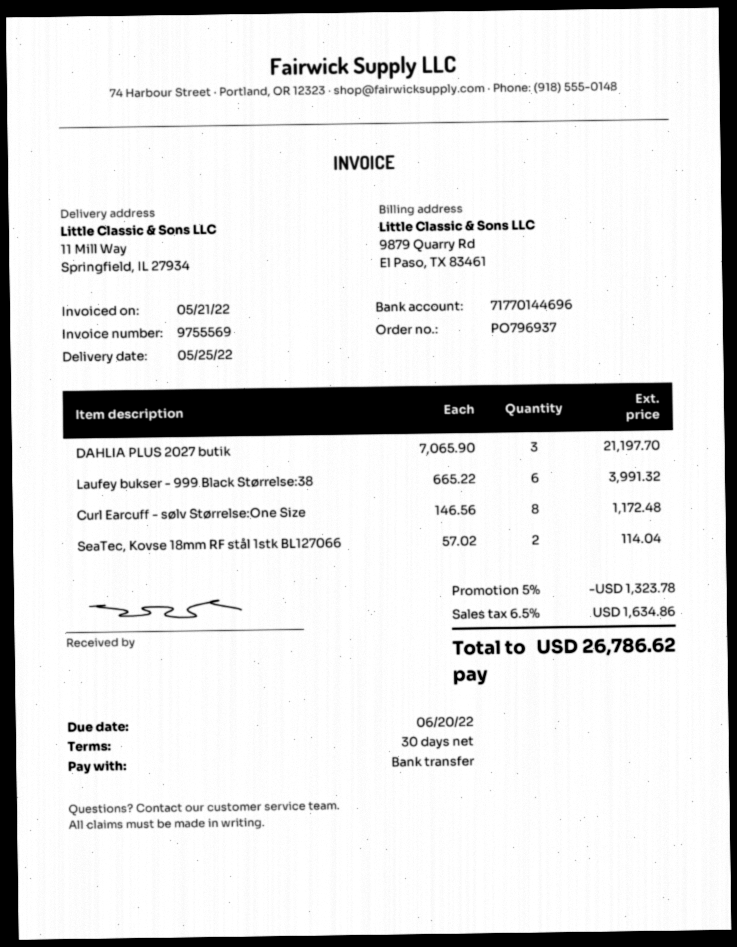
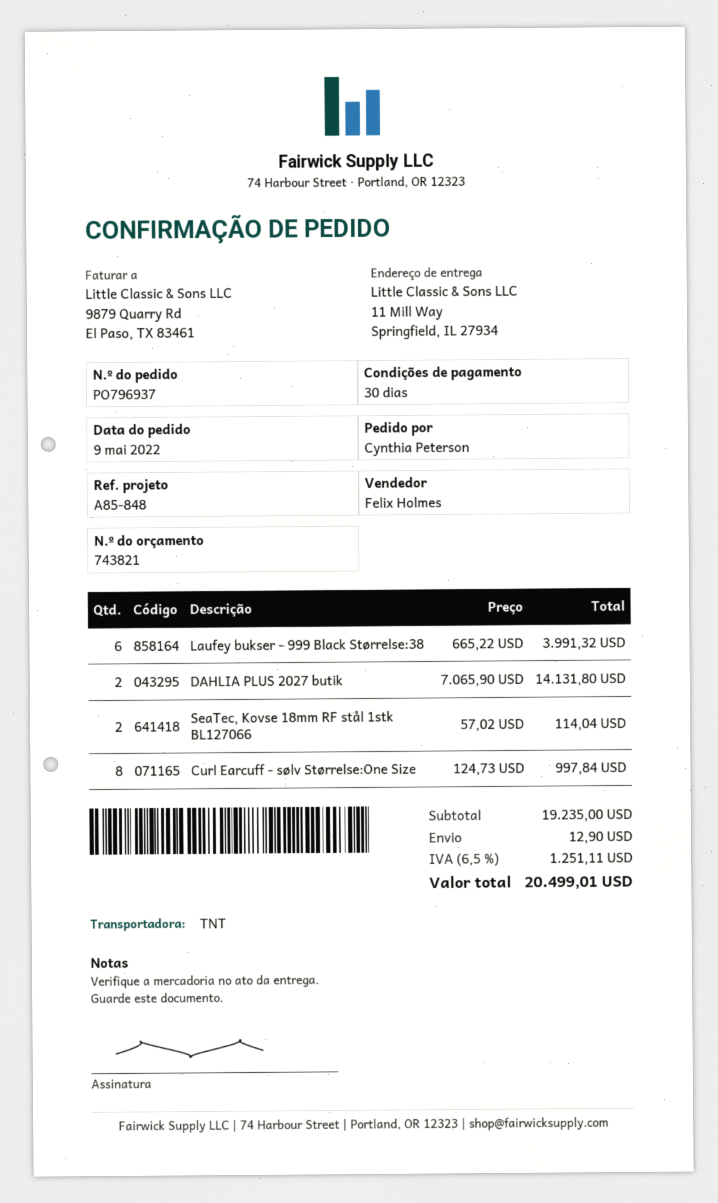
DAHLIA PLUS 2027 butik: 3 x 7065.90 = 21197.70 -> 2 x 7065.90 = 14131.80
Curl Earcuff - sølv Størrelse:One Size: 8 x 146.56 = 1172.48 -> 8 x 124.73 = 997.84
discount: 5% = 1323.78 -> none
shipping: none -> 12.90
tax: 6.5% = 1634.86 -> 6.5% = 1251.11
total: 26786.62 -> 20499.01

